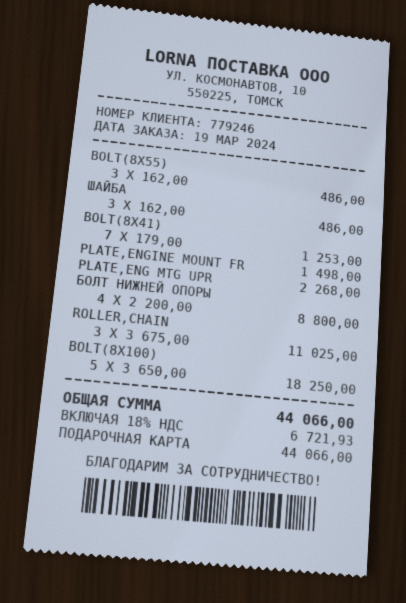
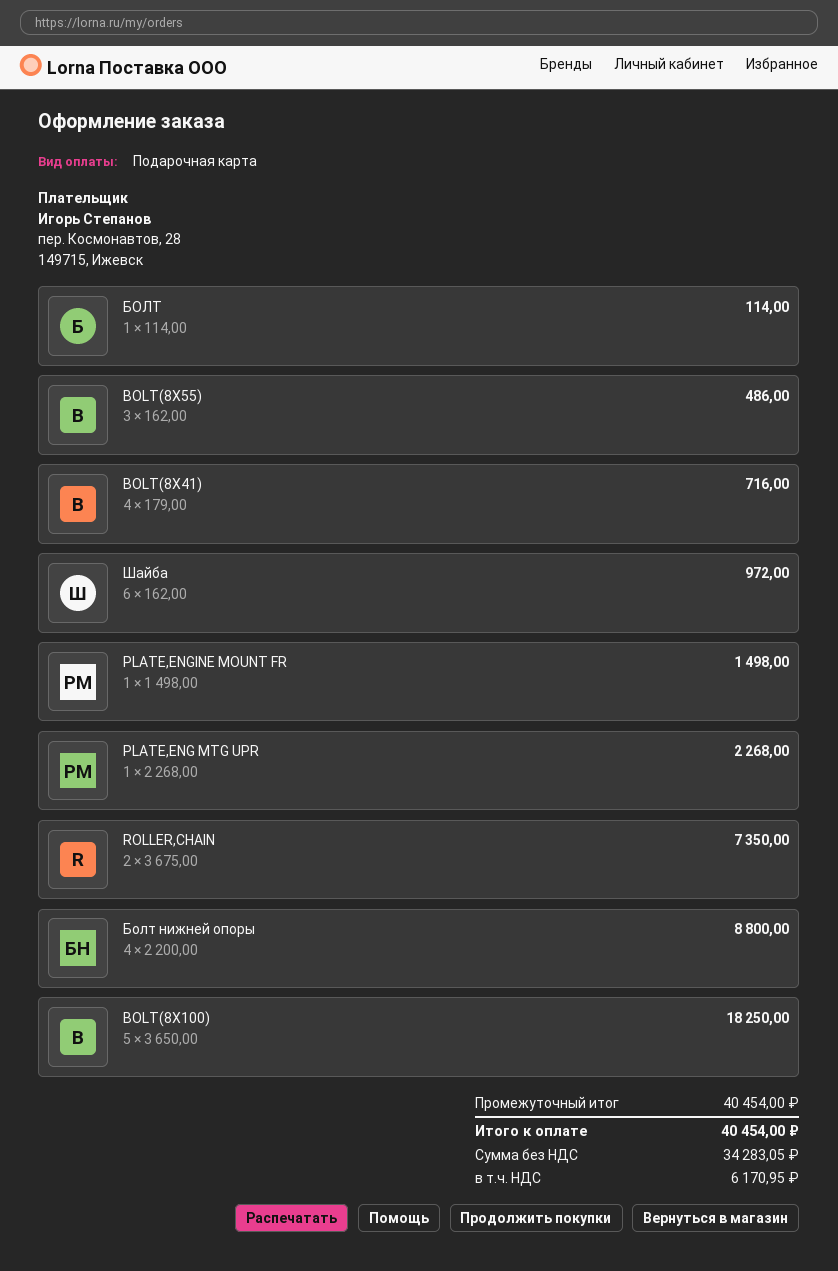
ШАЙБА: 3 x 162.00 = 486.00 -> 6 x 162.00 = 972.00
BOLT(8X41): 7 x 179.00 = 1253.00 -> 4 x 179.00 = 716.00
ROLLER,CHAIN: 3 x 3675.00 = 11025.00 -> 2 x 3675.00 = 7350.00
БОЛТ: none -> 1 x 114.00 = 114.00
tax: 6721.93 -> 6170.95
total: 44066.00 -> 40454.00

